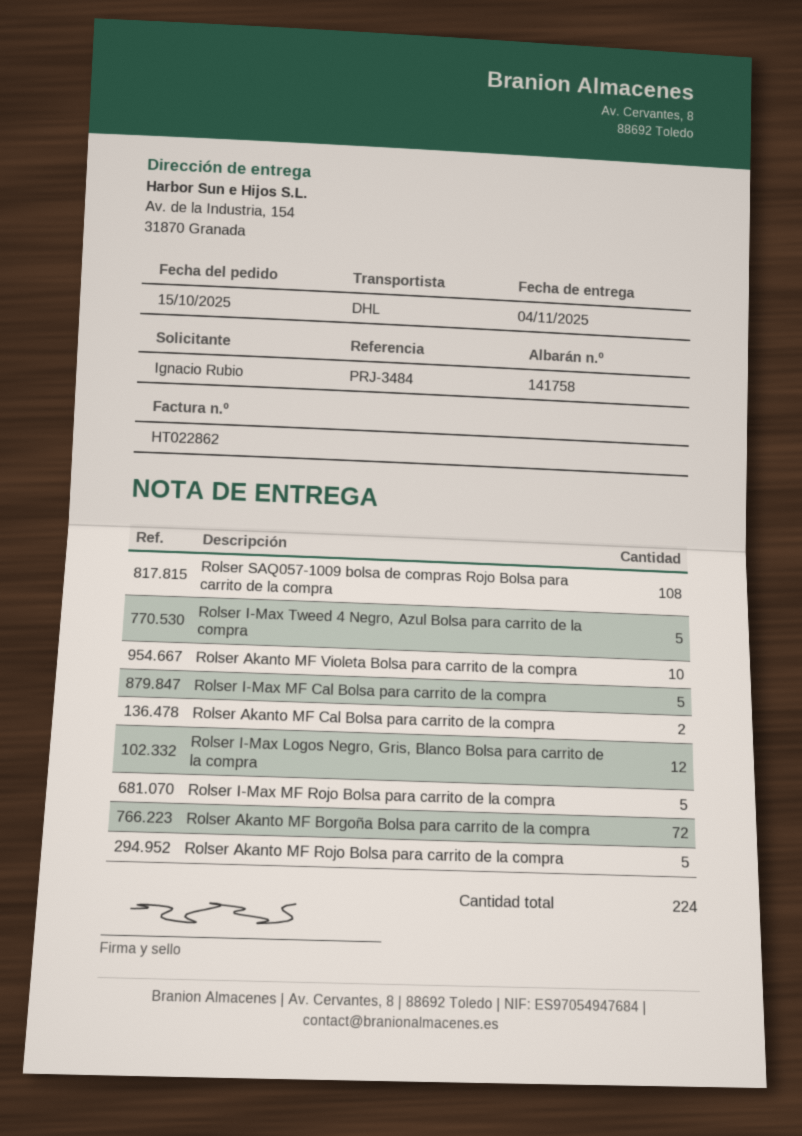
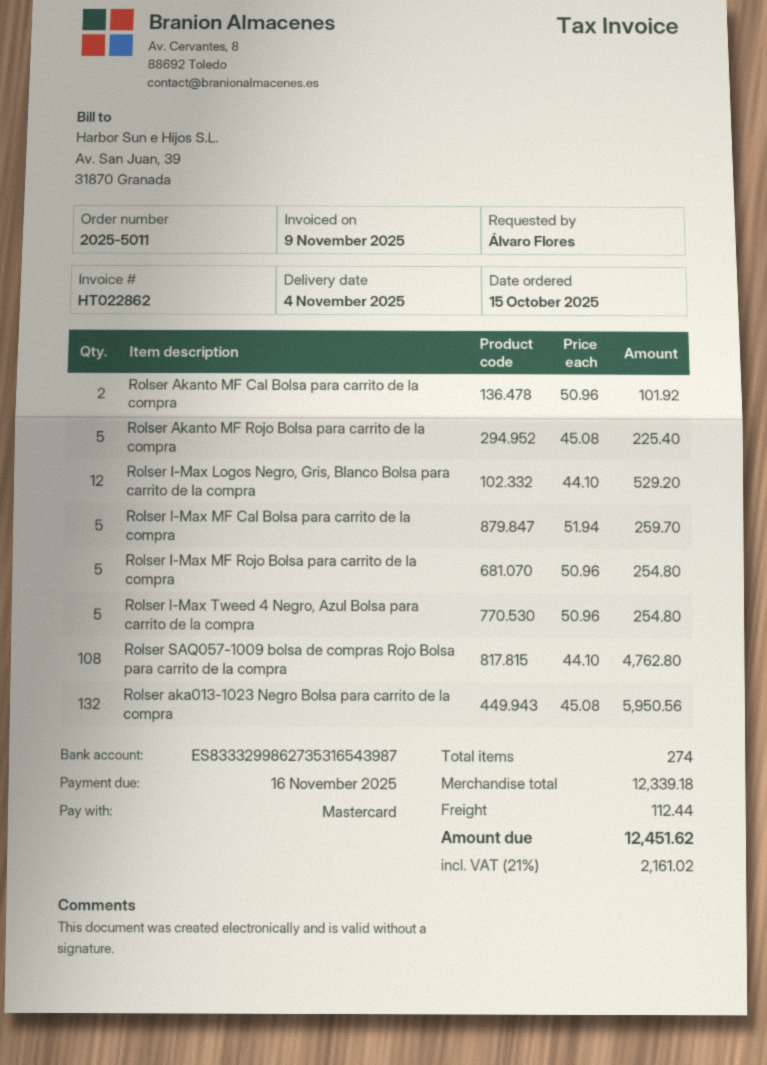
ordered by: Ignacio Rubio -> Álvaro Flores
Rolser Akanto MF Violeta Bolsa para carrito de la compra: 10 -> none
Rolser Akanto MF Borgoña Bolsa para carrito de la compra: 72 -> none
Rolser aka013-1023 Negro Bolsa para carrito de la compra: none -> 132
total quantity: 224 -> 274

